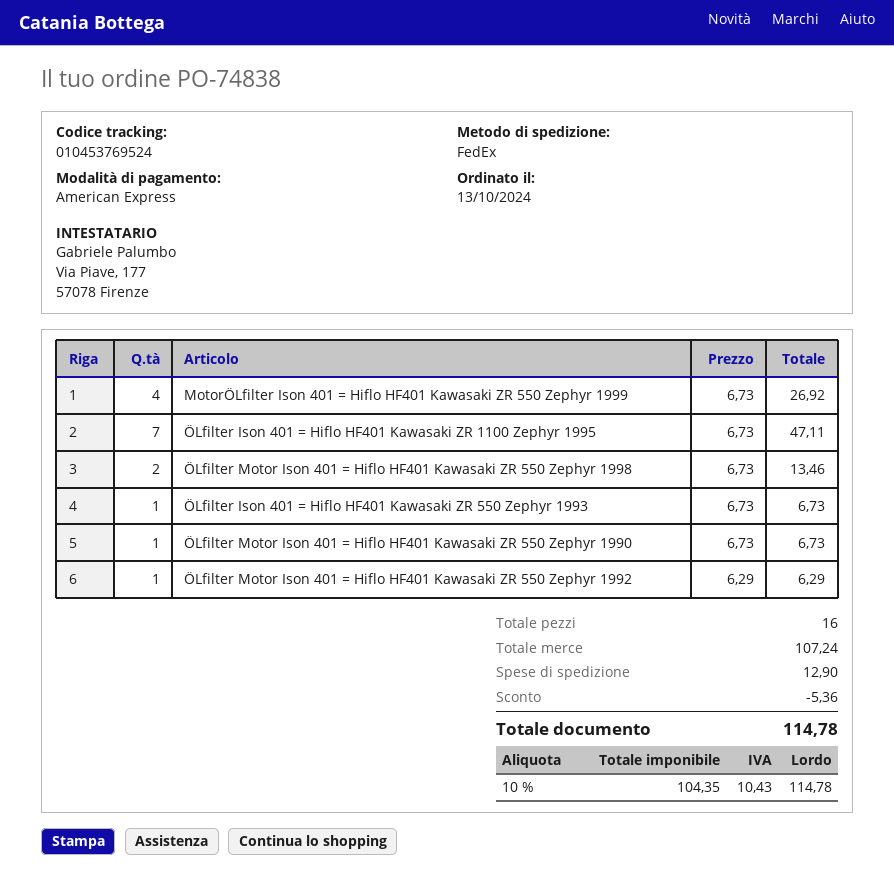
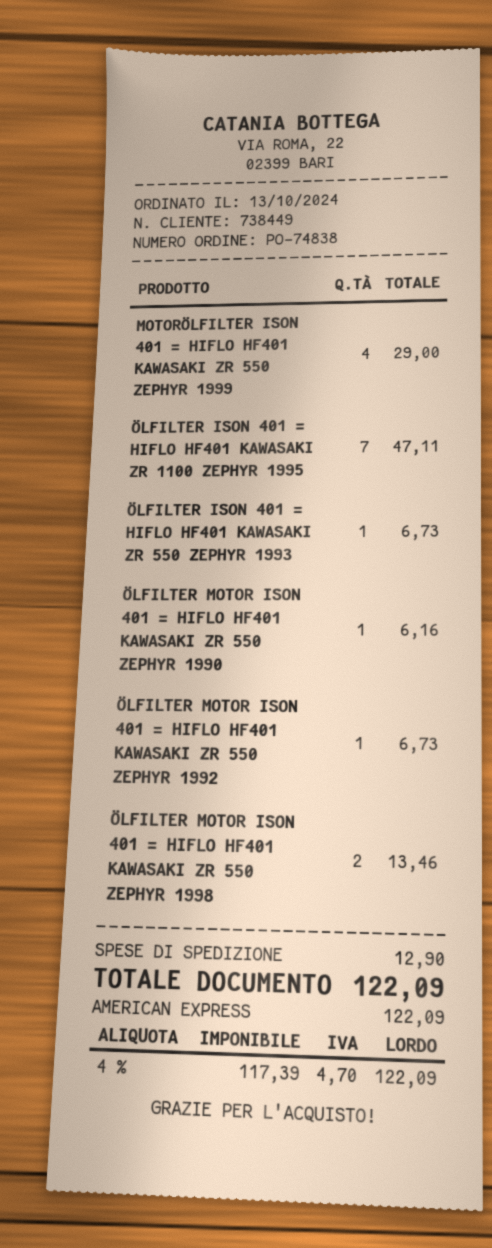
MotorÖLfilter Ison 401 = Hiflo HF401 Kawasaki ZR 550 Zephyr 1999: 4 for 26.92 -> 4 for 29.00
ÖLfilter Motor Ison 401 = Hiflo HF401 Kawasaki ZR 550 Zephyr 1990: 1 for 6.73 -> 1 for 6.16
ÖLfilter Motor Ison 401 = Hiflo HF401 Kawasaki ZR 550 Zephyr 1992: 1 for 6.29 -> 1 for 6.73
discount: 5.36 -> none
net: 104.35 -> 117.39
tax: 10% = 10.43 -> 4% = 4.70
total: 114.78 -> 122.09

